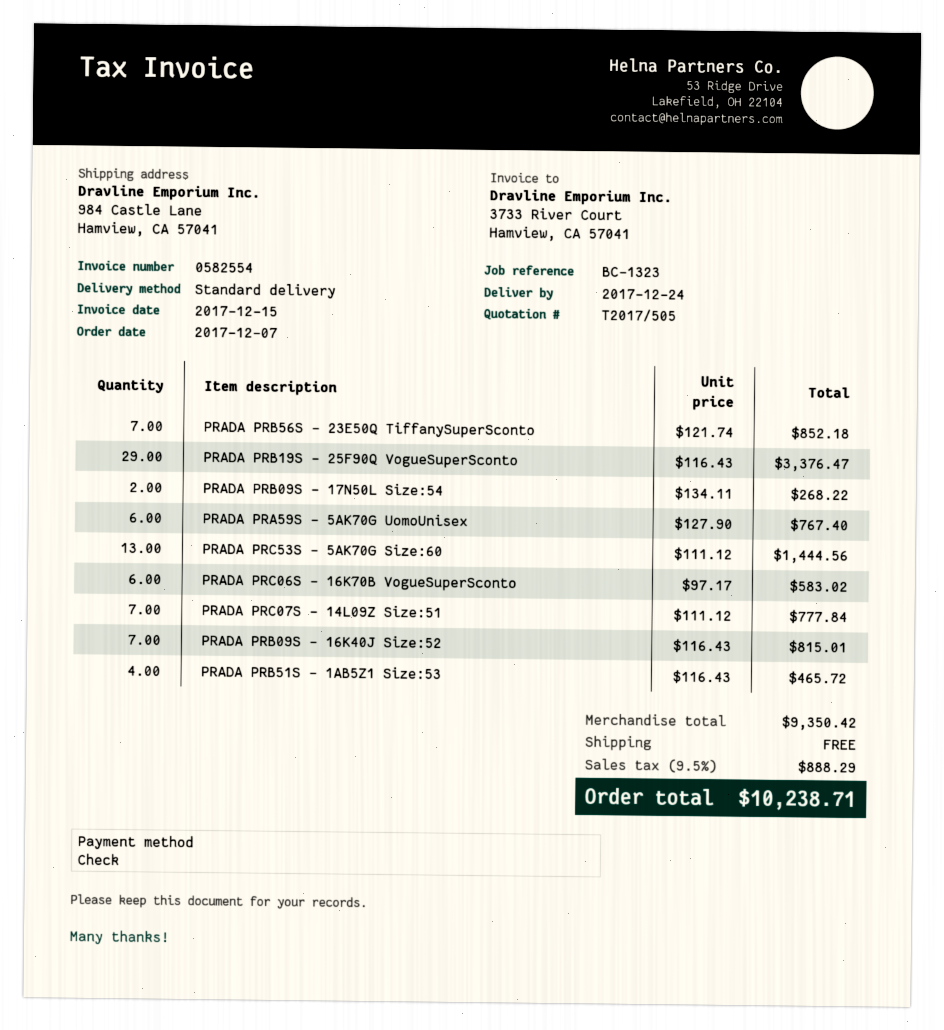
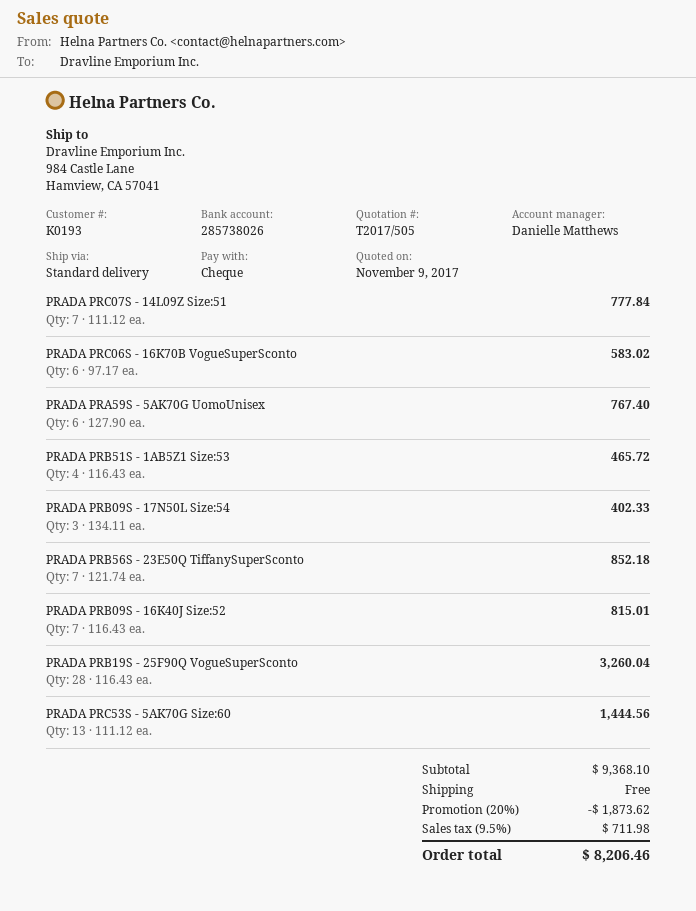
PRADA PRB19S - 25F90Q VogueSuperSconto: 29 x 116.43 = 3376.47 -> 28 x 116.43 = 3260.04
PRADA PRB09S - 17N50L Size:54: 2 x 134.11 = 268.22 -> 3 x 134.11 = 402.33
subtotal: 9350.42 -> 9368.10
discount: none -> 20% = 1873.62
tax: 9.5% = 888.29 -> 9.5% = 711.98
total: 10238.71 -> 8206.46

